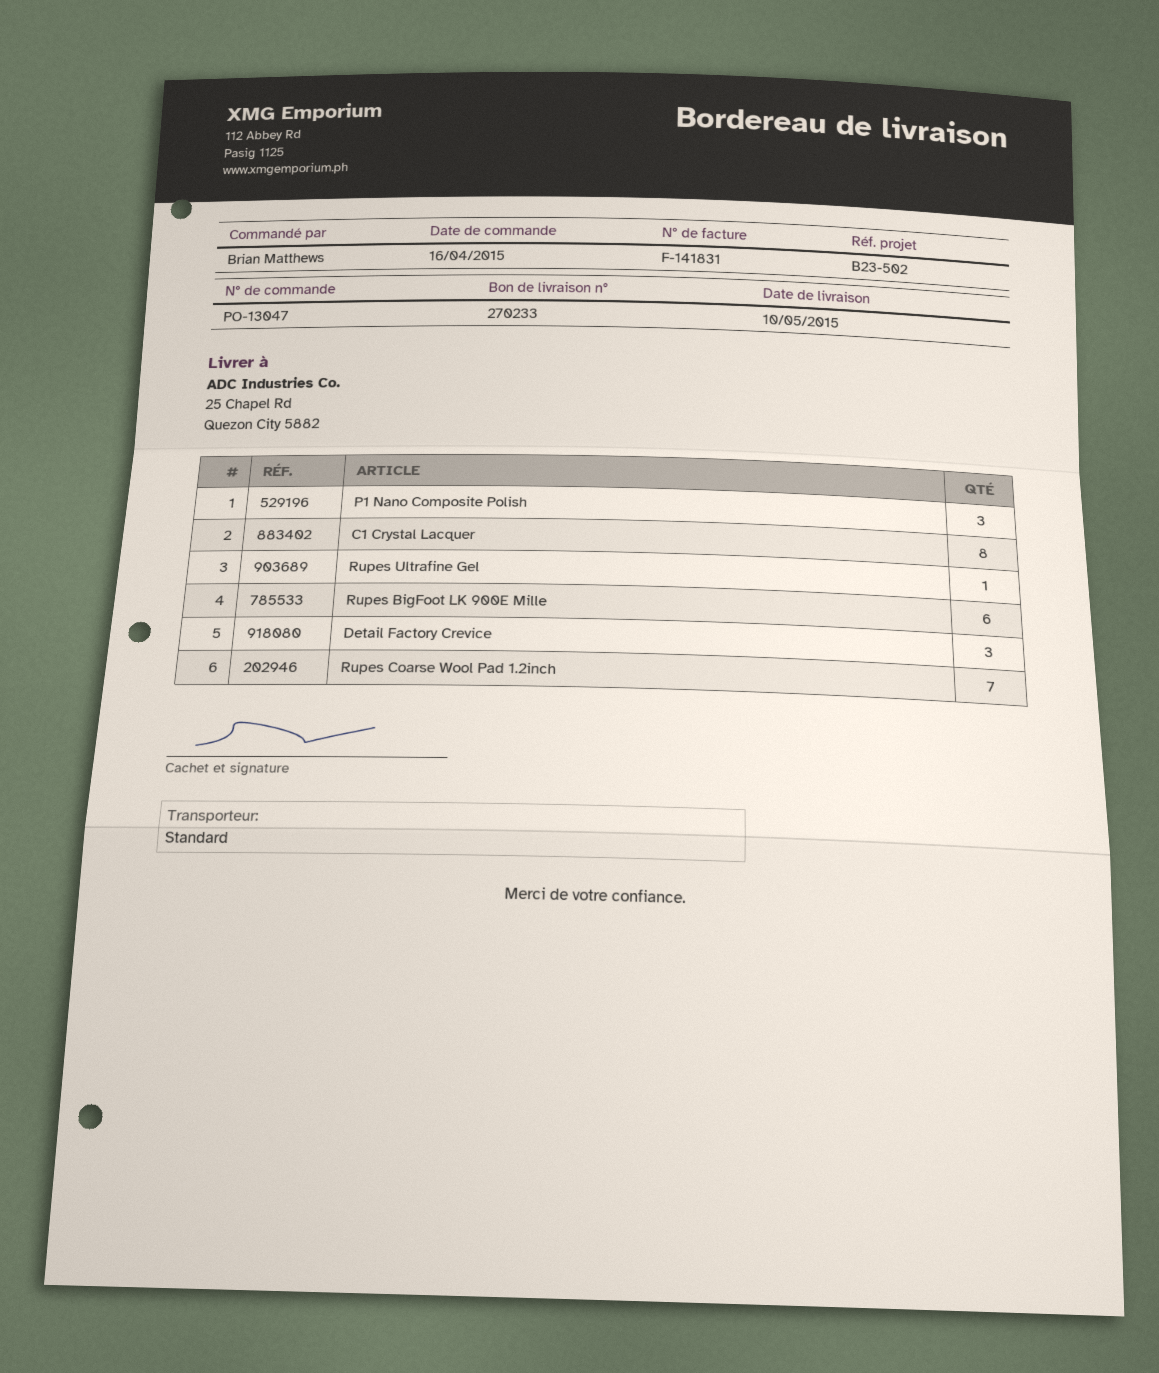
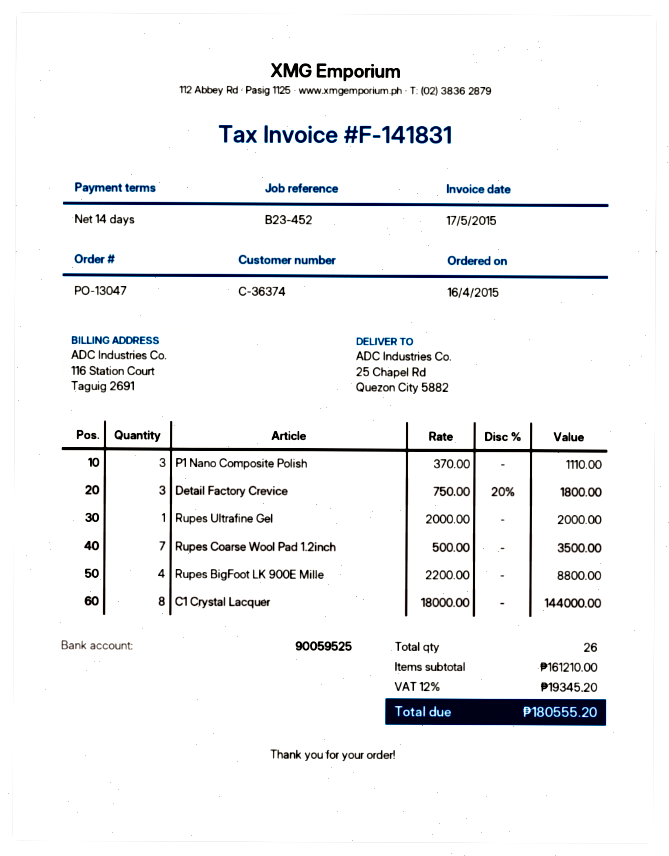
reference: B23-502 -> B23-452
Rupes BigFoot LK 900E Mille: 6 -> 4

